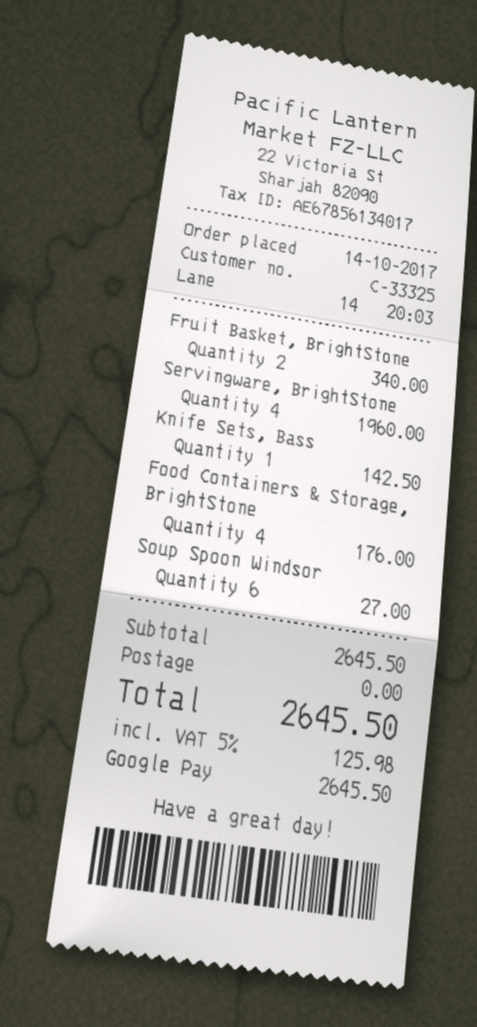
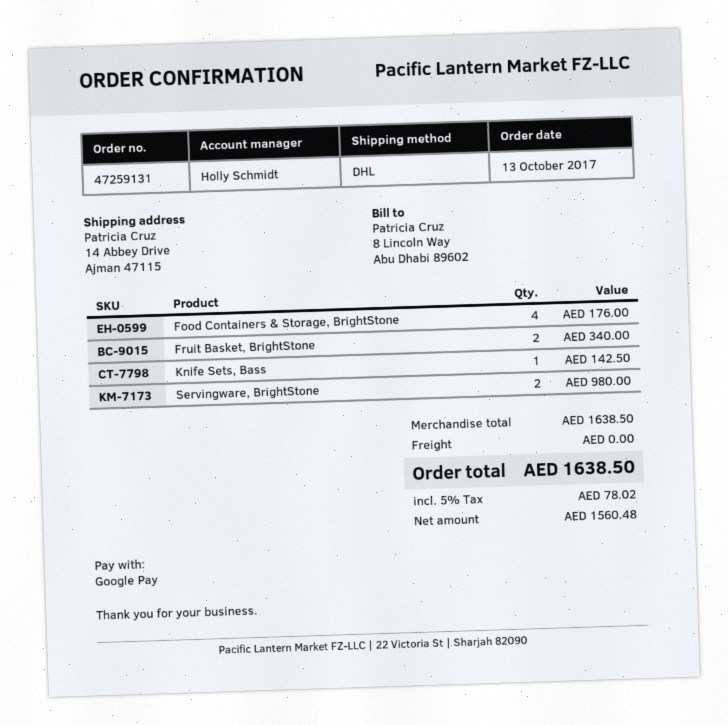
order date: 2017-10-14 -> 2017-10-13
Servingware, BrightStone: 4 for 1960.00 -> 2 for 980.00
Soup Spoon Windsor: 6 for 27.00 -> none
subtotal: 2645.50 -> 1638.50
tax: 5% = 125.98 -> 5% = 78.02
total: 2645.50 -> 1638.50

